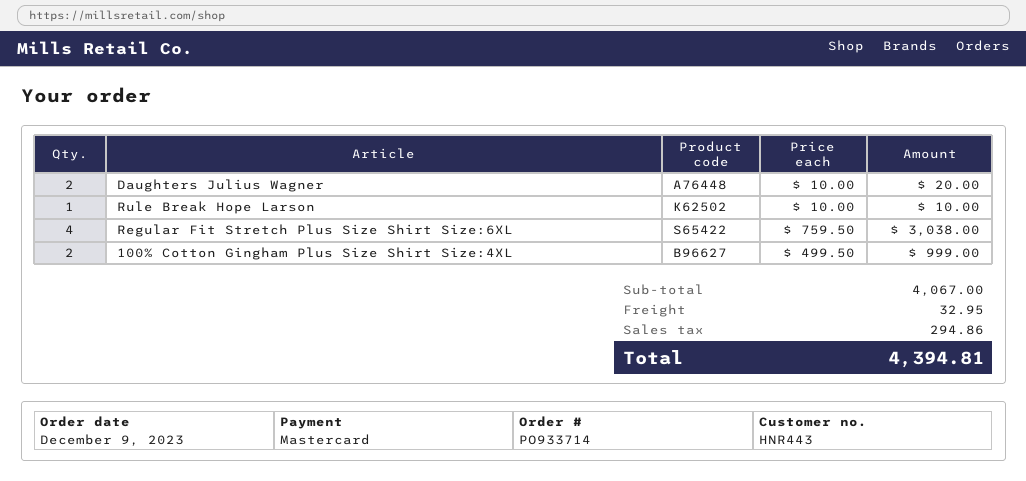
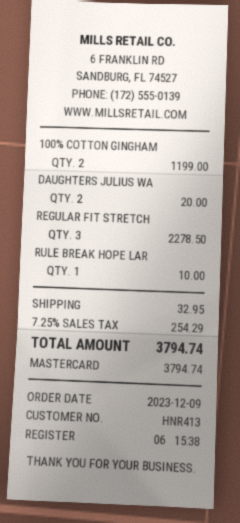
customer number: HNR443 -> HNR413
Regular Fit Stretch Plus Size Shirt Size:6XL: 4 for 3038.00 -> 3 for 2278.50
100% Cotton Gingham Plus Size Shirt Size:4XL: 2 for 999.00 -> 2 for 1199.00
tax: 294.86 -> 254.29
total: 4394.81 -> 3794.74

